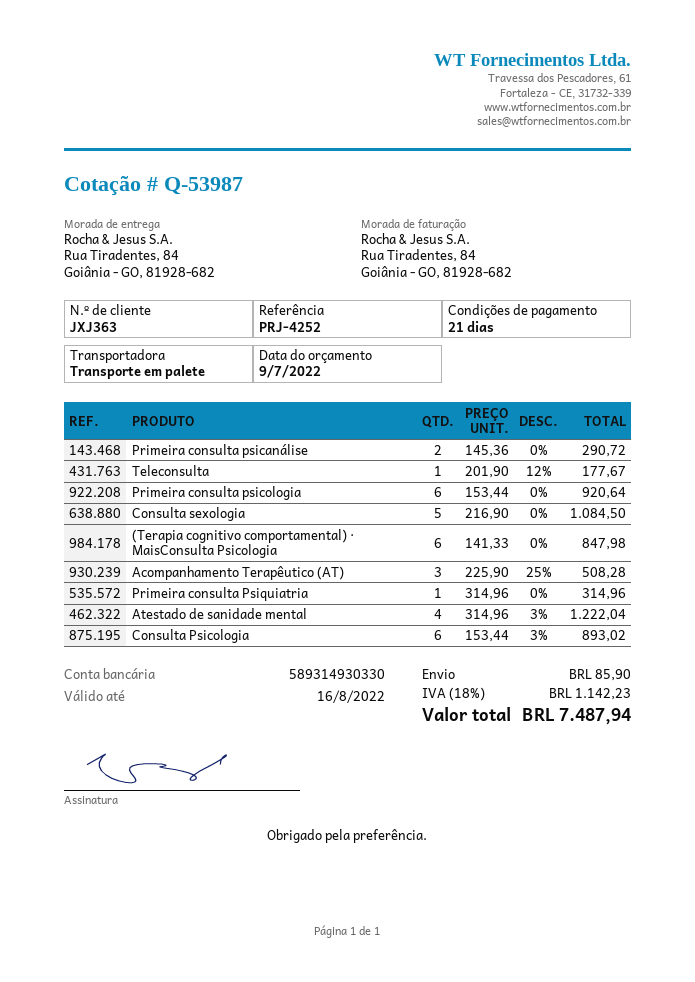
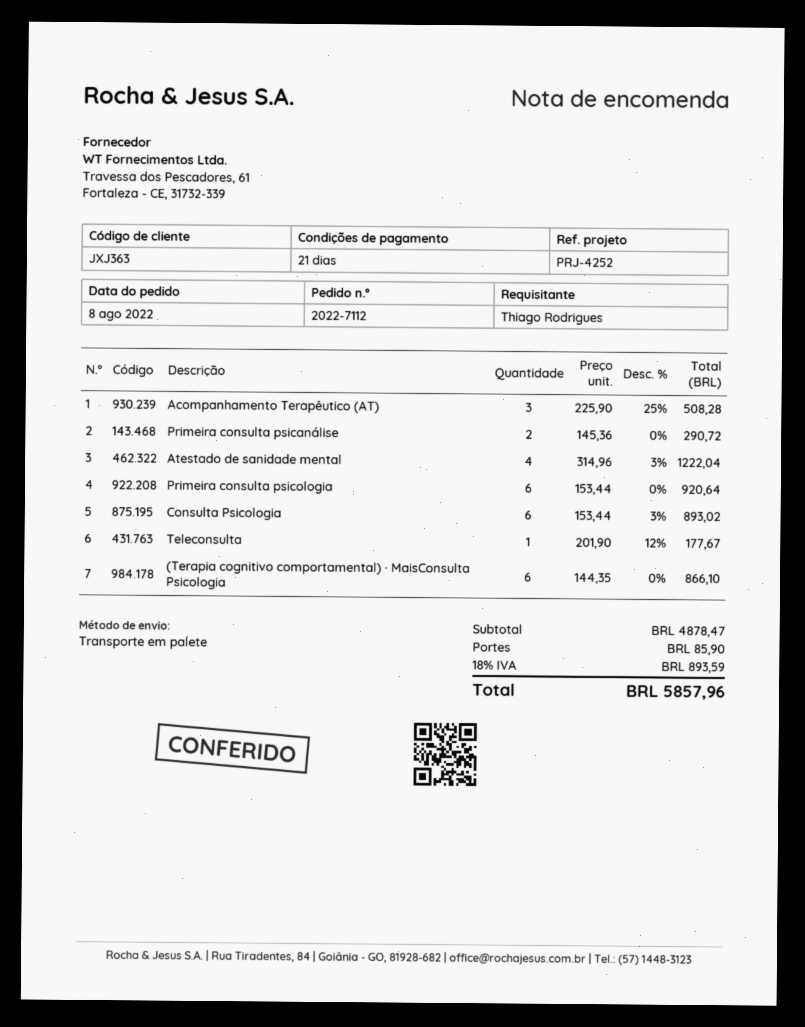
Consulta sexologia: 5 x 216.90 = 1084.50 -> none
(Terapia cognitivo comportamental) · MaisConsulta Psicologia: 6 x 141.33 = 847.98 -> 6 x 144.35 = 866.10
Primeira consulta Psiquiatria: 1 x 314.96 = 314.96 -> none
tax: 18% = 1142.23 -> 18% = 893.59
total: 7487.94 -> 5857.96

